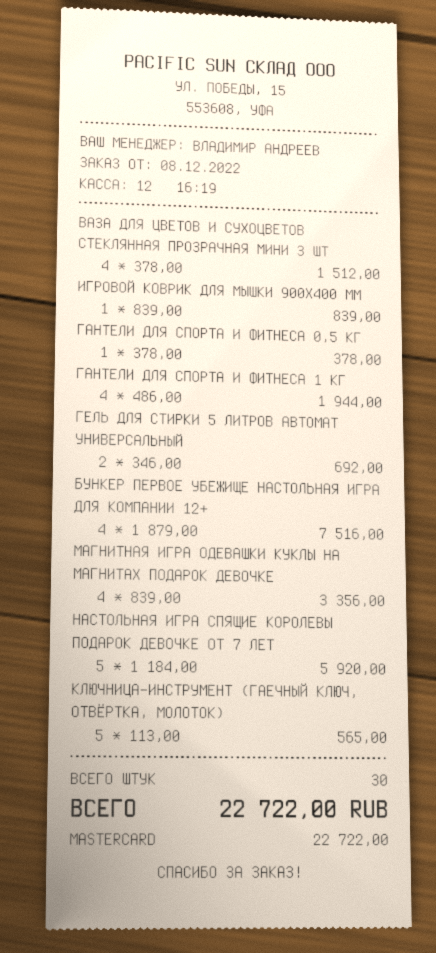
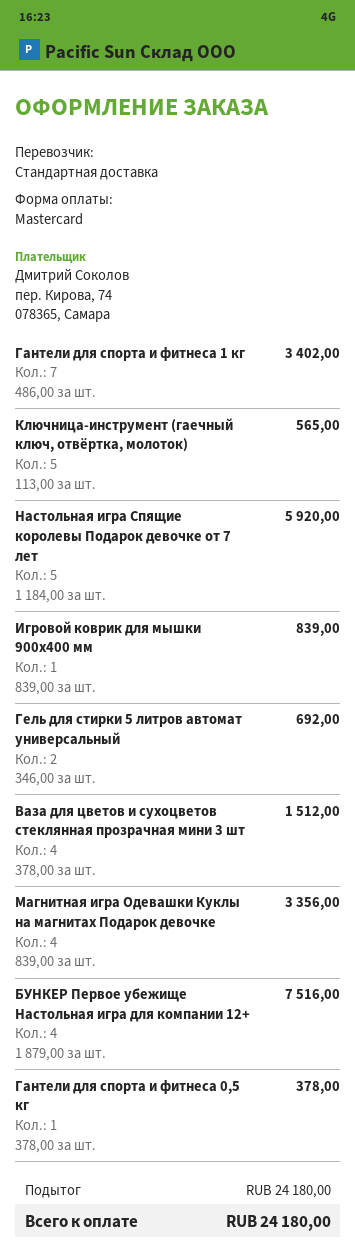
ГАНТЕЛИ ДЛЯ СПОРТА И ФИТНЕСА 1 КГ: 4 x 486.00 = 1944.00 -> 7 x 486.00 = 3402.00
total: 22722.00 -> 24180.00

